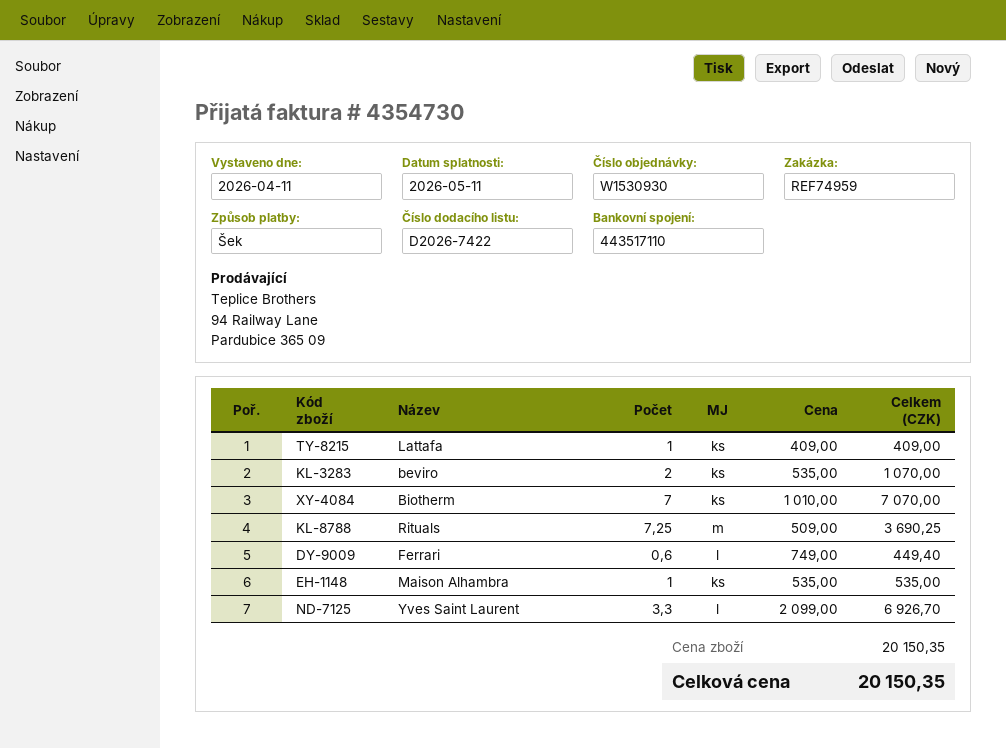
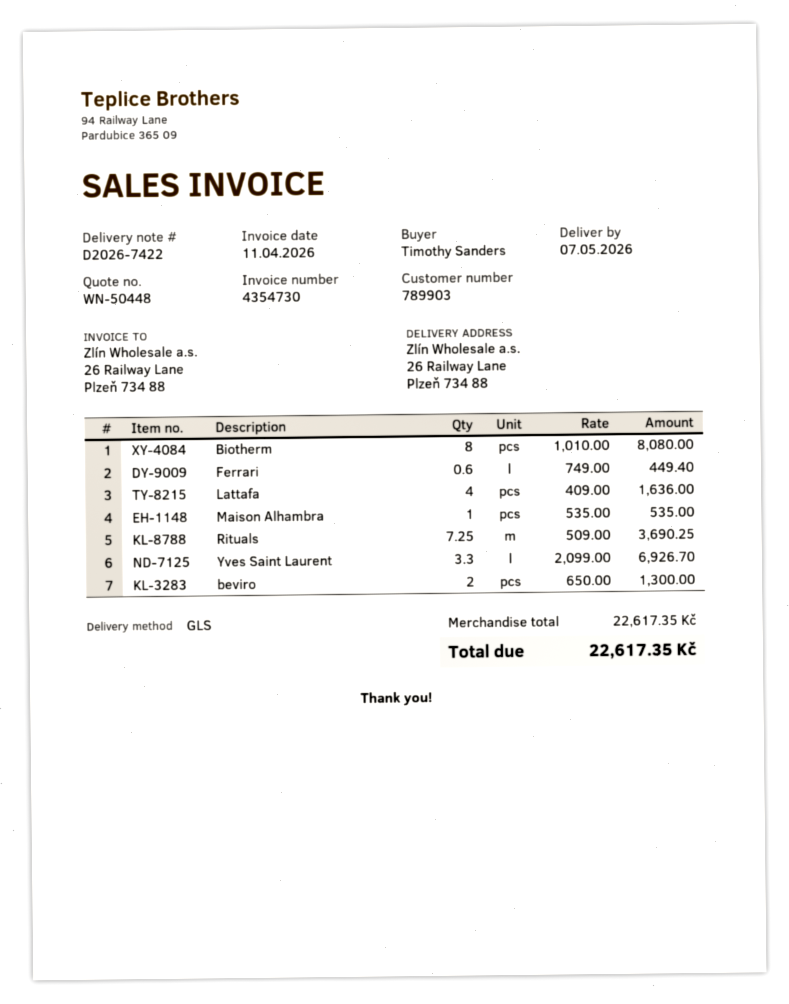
Lattafa: 1 x 409.00 = 409.00 -> 4 x 409.00 = 1636.00
beviro: 2 x 535.00 = 1070.00 -> 2 x 650.00 = 1300.00
Biotherm: 7 x 1010.00 = 7070.00 -> 8 x 1010.00 = 8080.00
subtotal: 20150.35 -> 22617.35
total: 20150.35 -> 22617.35

